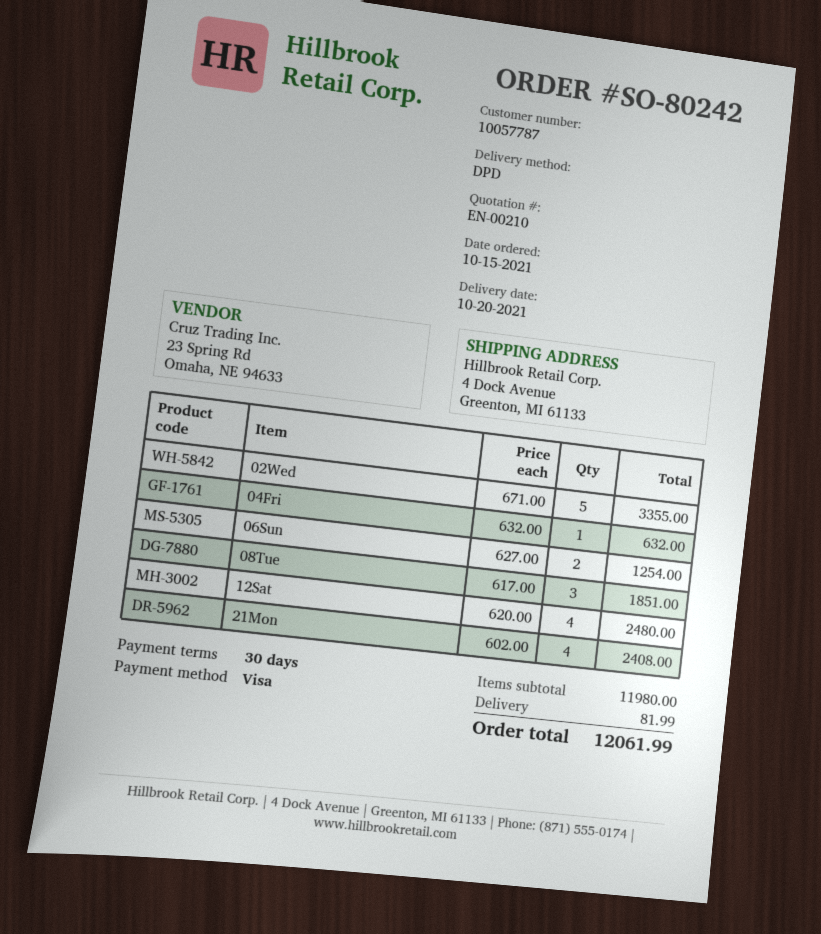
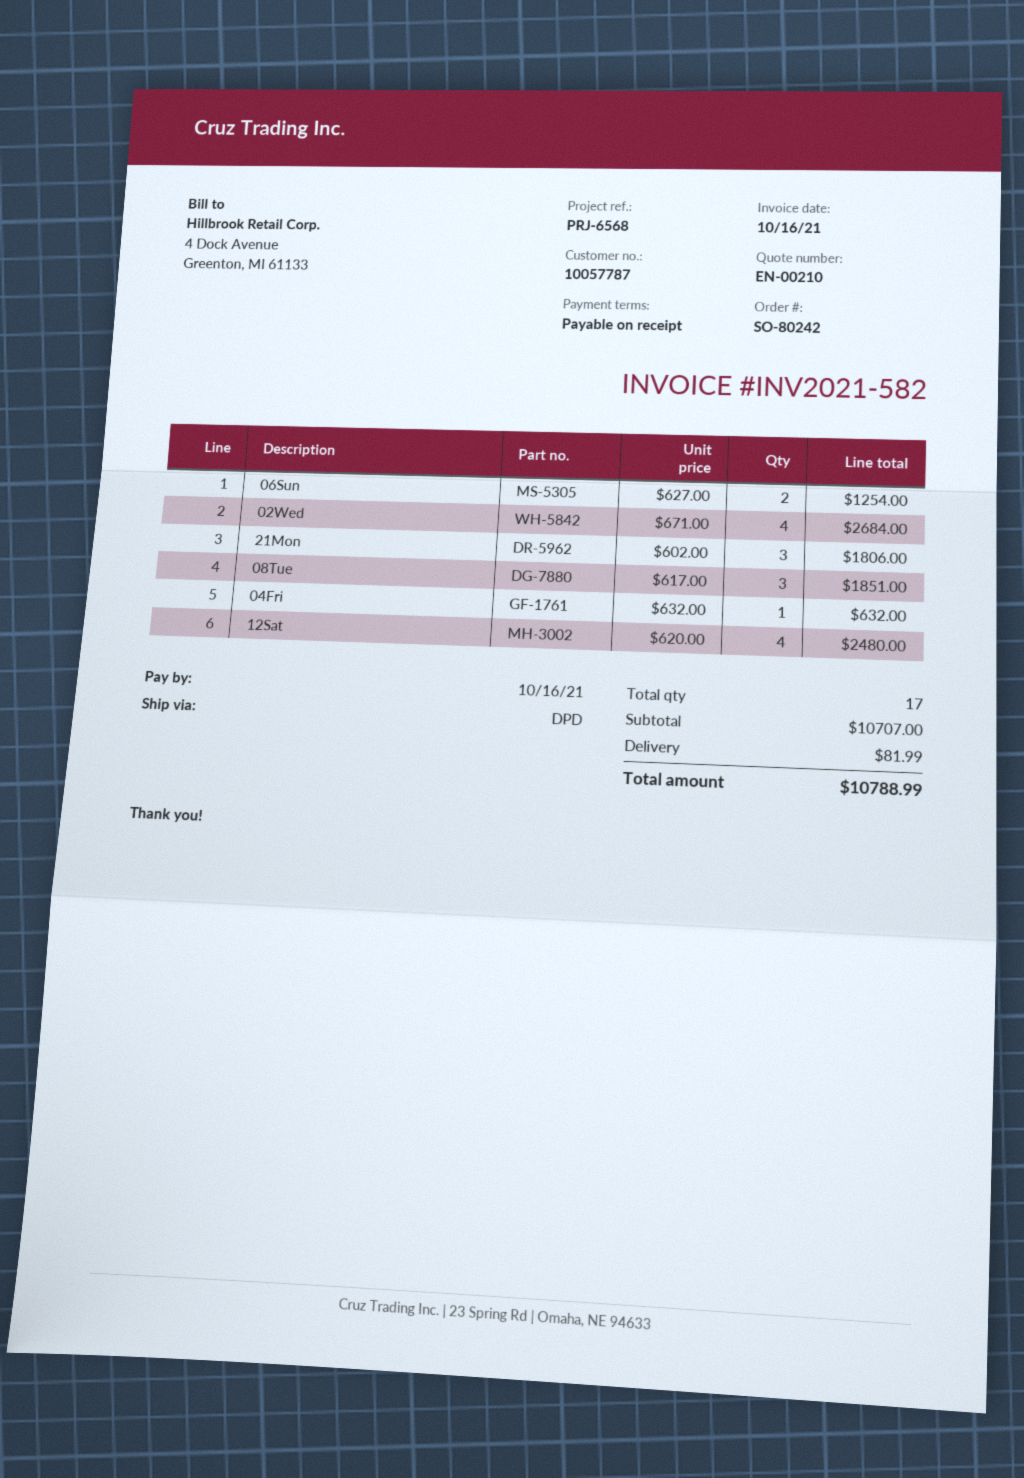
payment terms: 30 days -> on receipt
02Wed: 5 x 671.00 = 3355.00 -> 4 x 671.00 = 2684.00
21Mon: 4 x 602.00 = 2408.00 -> 3 x 602.00 = 1806.00
subtotal: 11980.00 -> 10707.00
total: 12061.99 -> 10788.99

